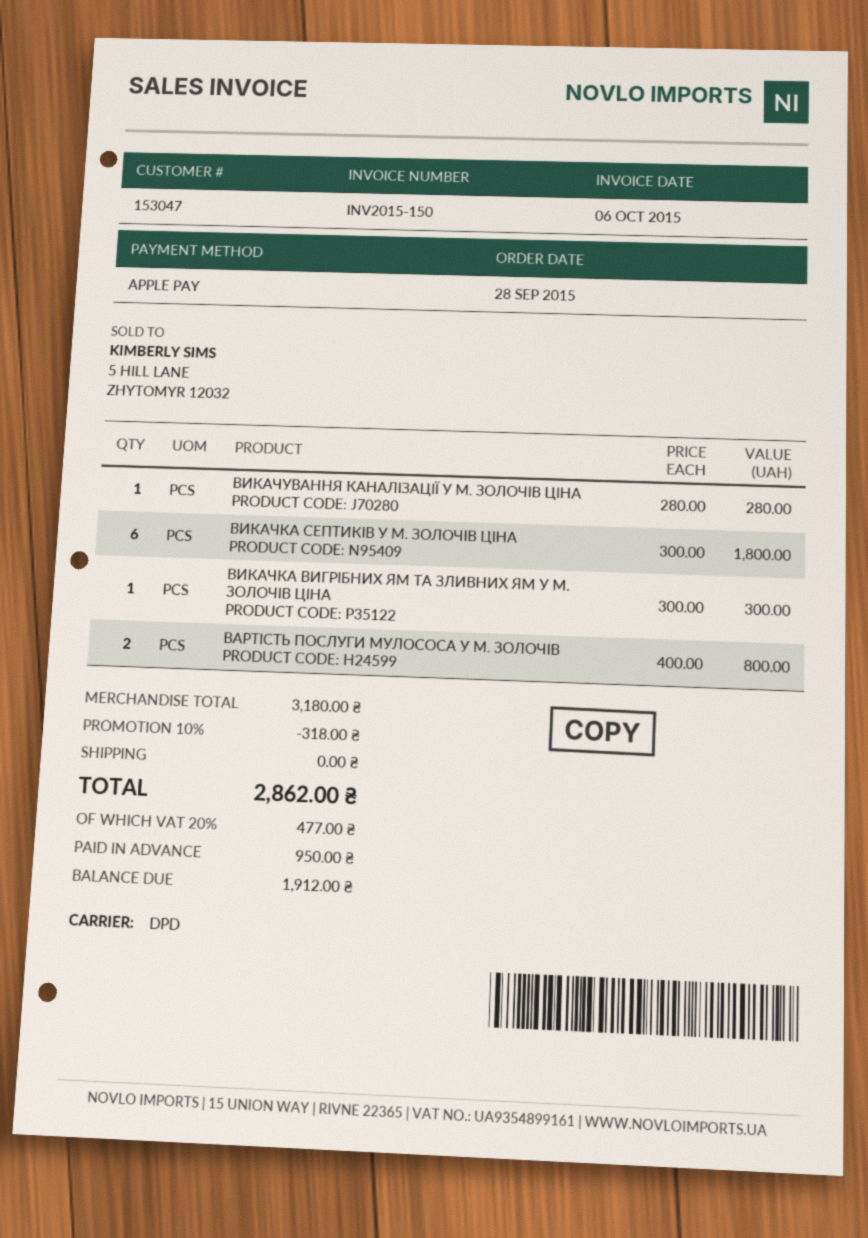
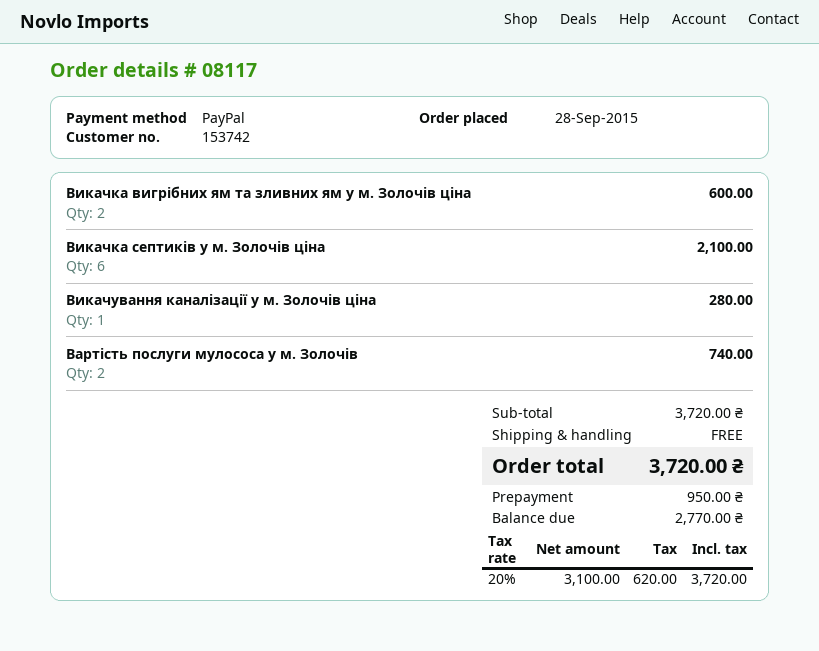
customer number: 153047 -> 153742
payment method: Apple Pay -> PayPal
ВИКАЧКА СЕПТИКІВ У М. ЗОЛОЧІВ ЦІНА: 6 for 1800.00 -> 6 for 2100.00
ВИКАЧКА ВИГРІБНИХ ЯМ ТА ЗЛИВНИХ ЯМ У М. ЗОЛОЧІВ ЦІНА: 1 for 300.00 -> 2 for 600.00
ВАРТІСТЬ ПОСЛУГИ МУЛОСОСА У М. ЗОЛОЧІВ: 2 for 800.00 -> 2 for 740.00
subtotal: 3180.00 -> 3720.00
discount: 10% = 318.00 -> none
tax: 20% = 477.00 -> 20% = 620.00
total: 2862.00 -> 3720.00
balance: 1912.00 -> 2770.00

